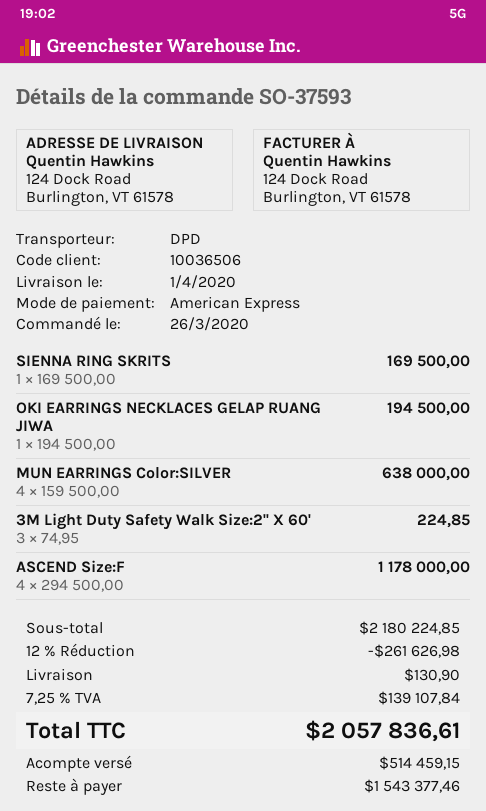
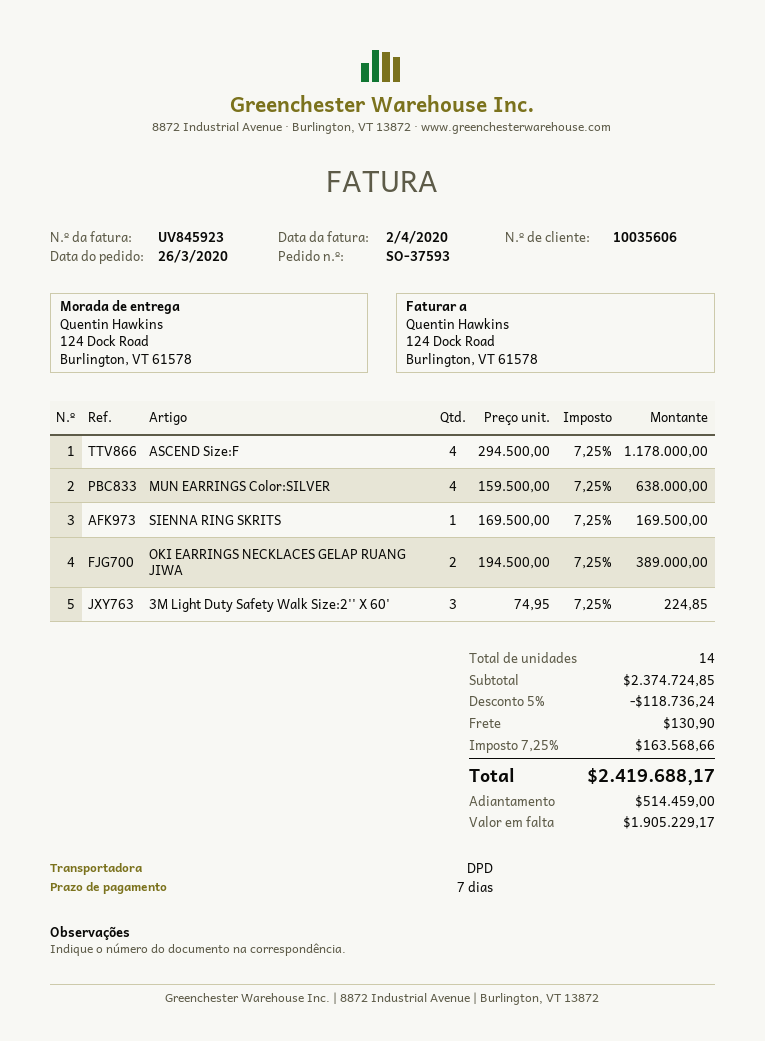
customer number: 10036506 -> 10035606
OKI EARRINGS NECKLACES GELAP RUANG JIWA: 1 x 194500.00 = 194500.00 -> 2 x 194500.00 = 389000.00
subtotal: 2180224.85 -> 2374724.85
discount: 12% = 261626.98 -> 5% = 118736.24
tax: 7.25% = 139107.84 -> 7.25% = 163568.66
total: 2057836.61 -> 2419688.17
deposit: 514459.15 -> 514459.00
balance: 1543377.46 -> 1905229.17

